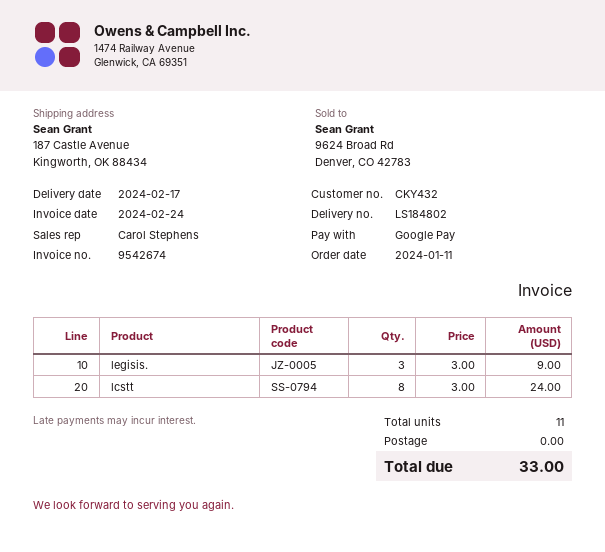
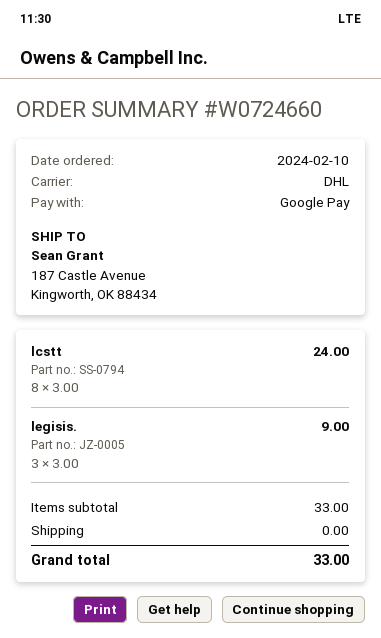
order date: 2024-01-11 -> 2024-02-10

